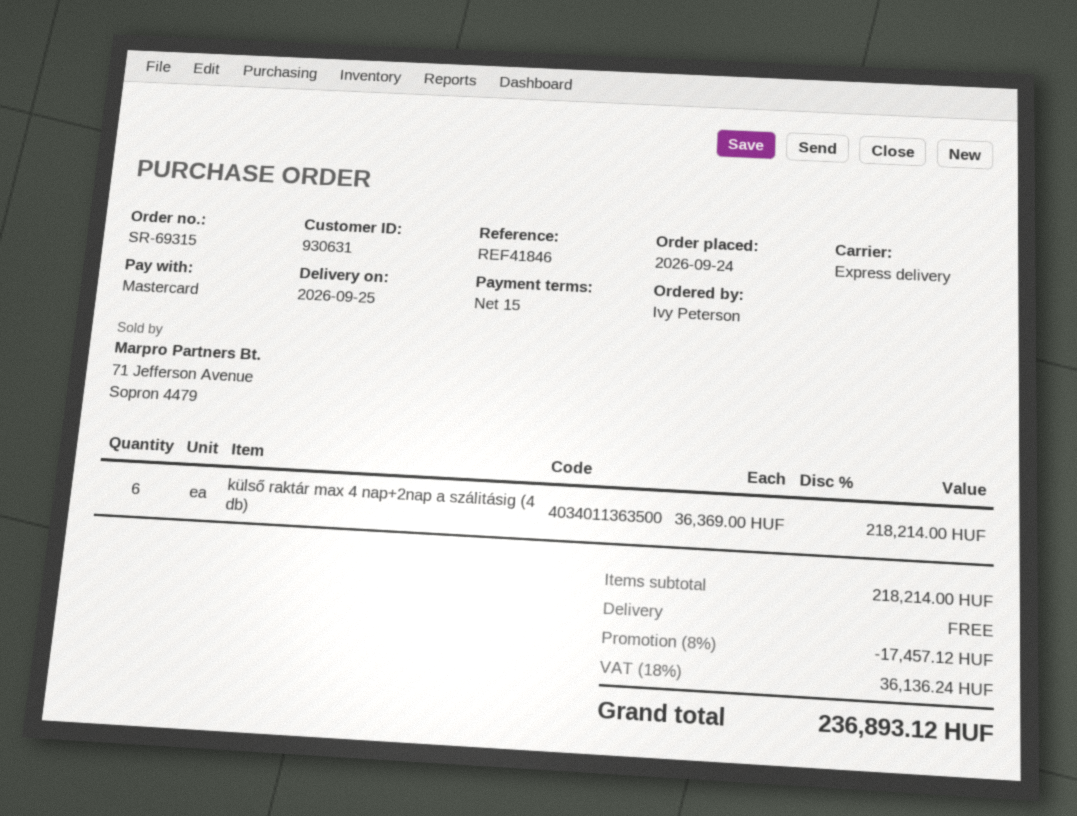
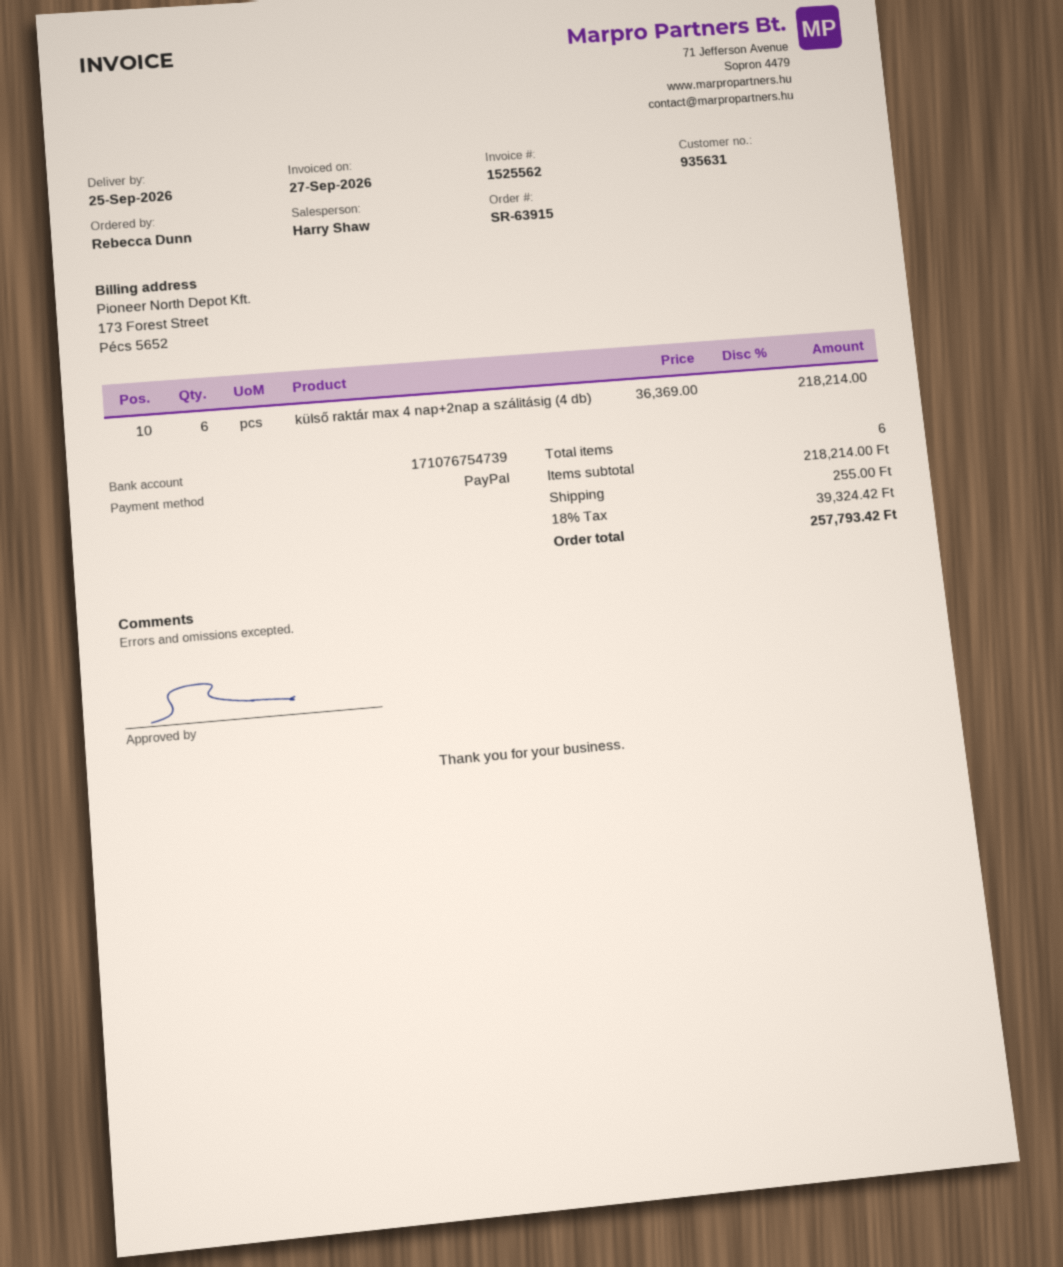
order number: SR-69315 -> SR-63915
customer number: 930631 -> 935631
ordered by: Ivy Peterson -> Rebecca Dunn
payment method: Mastercard -> PayPal
discount: 8% = 17457.12 -> none
shipping: 0.00 -> 255.00
tax: 18% = 36136.24 -> 18% = 39324.42
total: 236893.12 -> 257793.42

